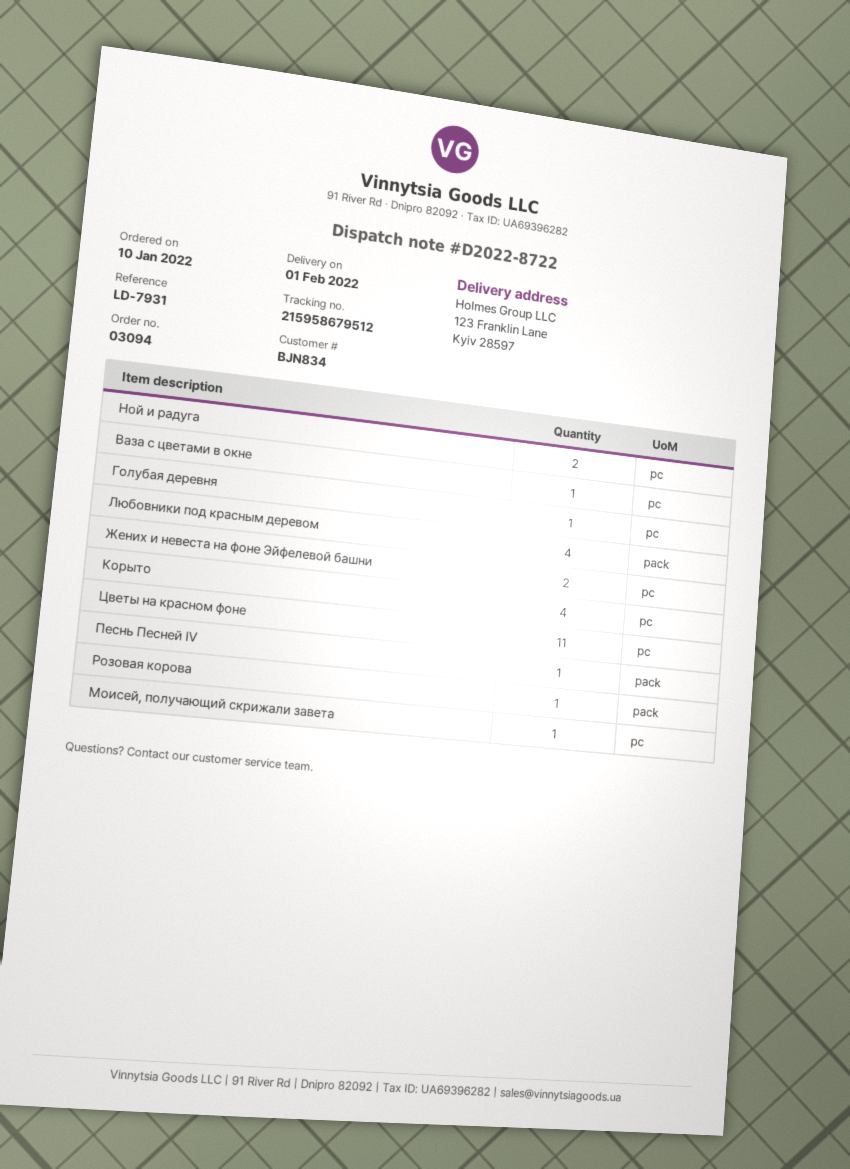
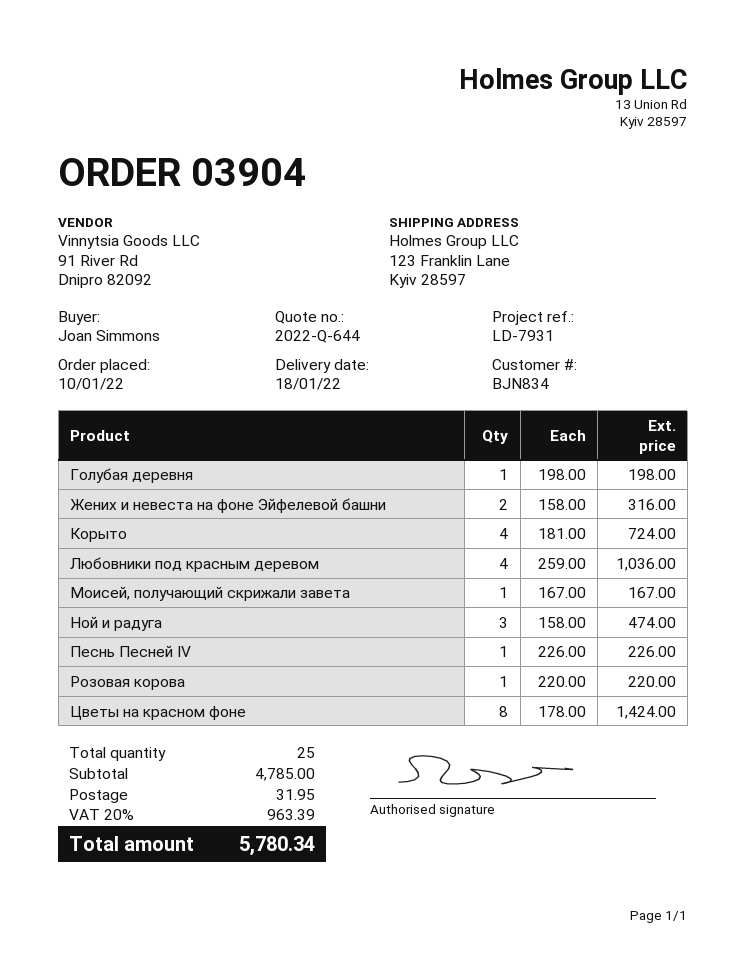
order number: 03094 -> 03904
delivery date: 2022-02-01 -> 2022-01-18
Ной и радуга: 2 -> 3
Ваза с цветами в окне: 1 -> none
Цветы на красном фоне: 11 -> 8

